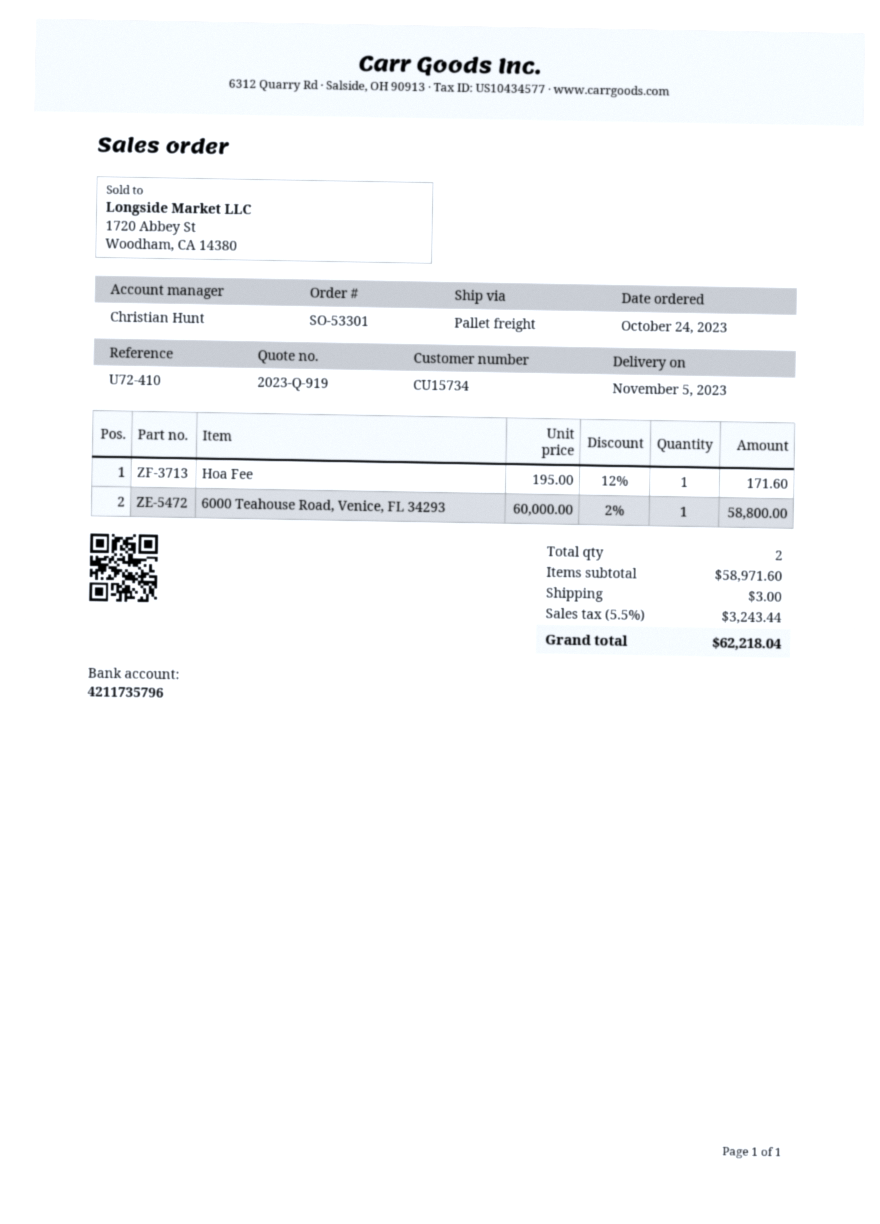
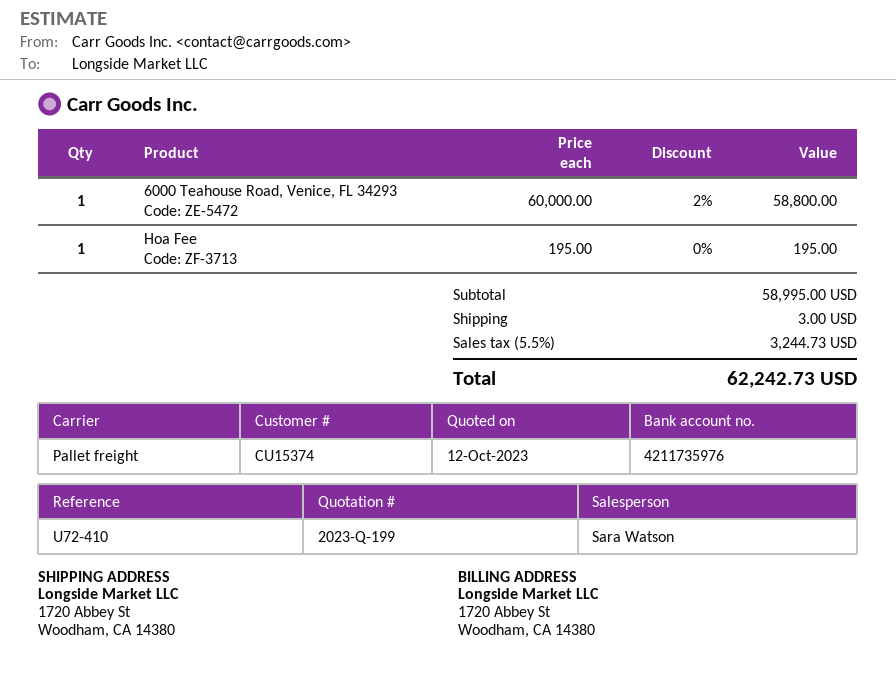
quote number: 2023-Q-919 -> 2023-Q-199
customer number: CU15734 -> CU15374
sales rep: Christian Hunt -> Sara Watson
bank account: 4211735796 -> 4211735976
Hoa Fee: 1 x 195.00 - 12% = 171.60 -> 1 x 195.00 = 195.00
subtotal: 58971.60 -> 58995.00
tax: 5.5% = 3243.44 -> 5.5% = 3244.73
total: 62218.04 -> 62242.73

